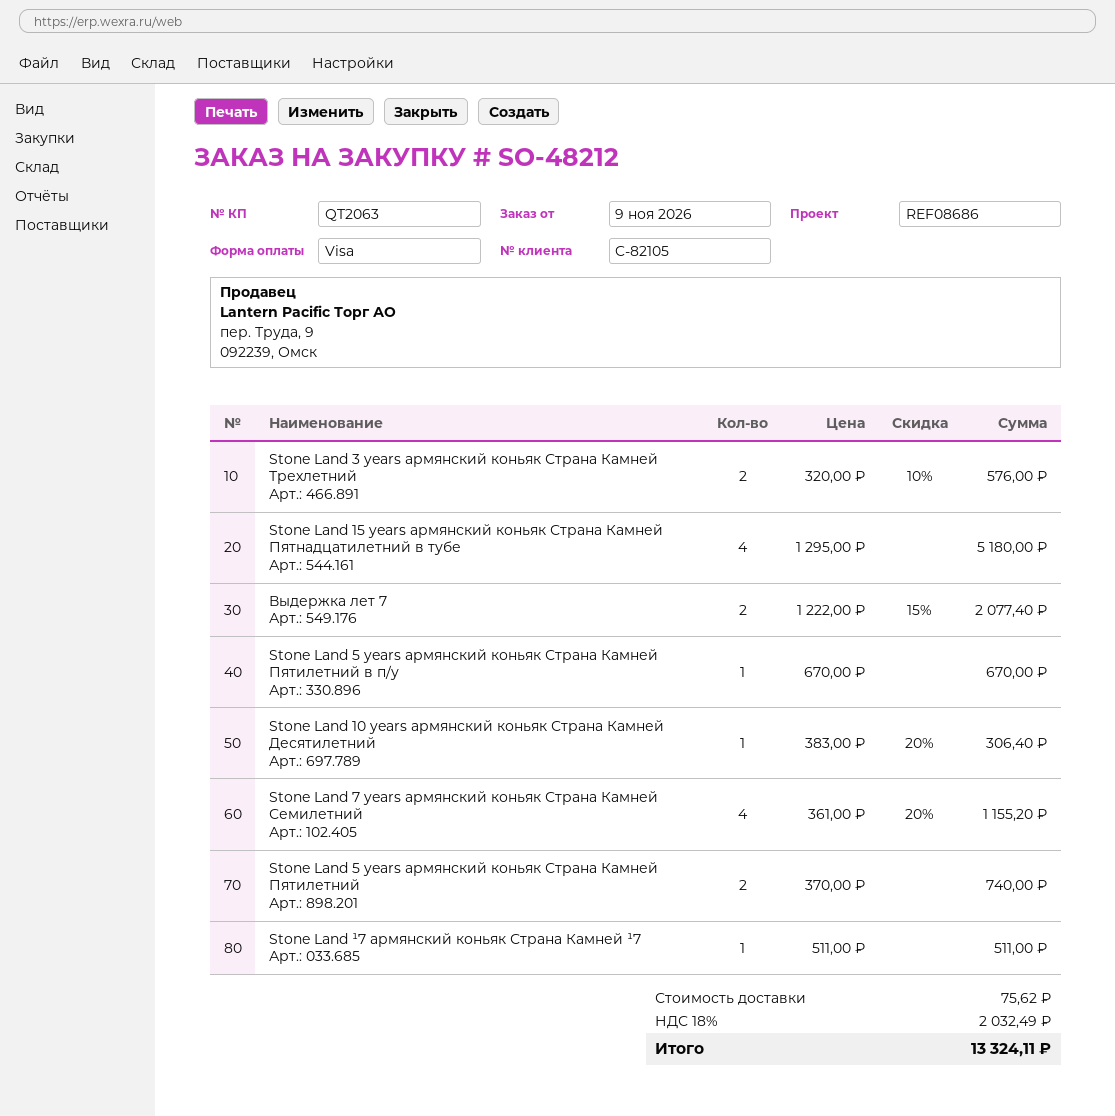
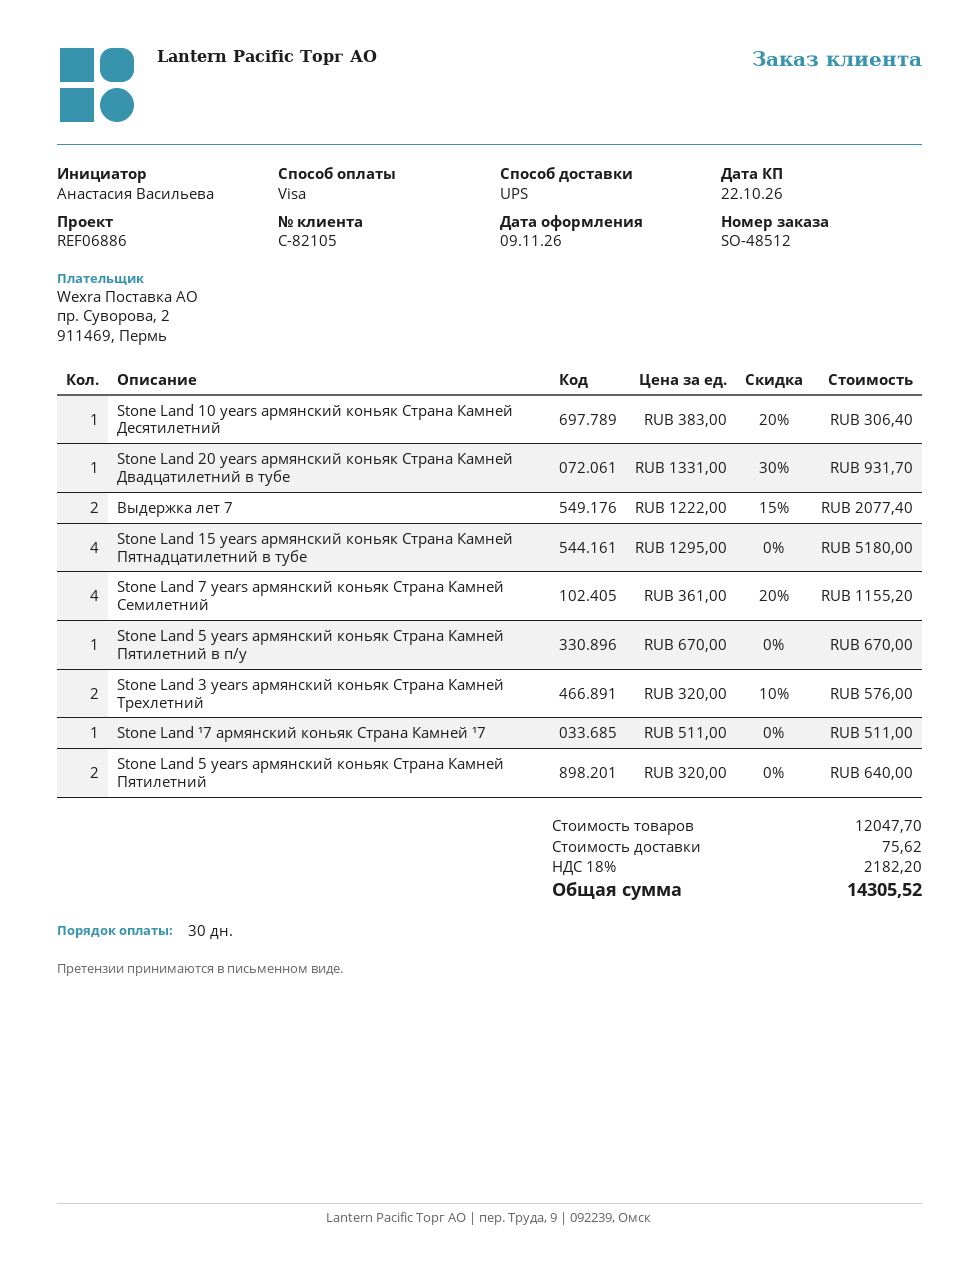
order number: SO-48212 -> SO-48512
reference: REF08686 -> REF06886
Stone Land 5 years армянский коньяк Страна Камней Пятилетний: 2 x 370.00 = 740.00 -> 2 x 320.00 = 640.00
Stone Land 20 years армянский коньяк Страна Камней Двадцатилетний в тубе: none -> 1 x 1331.00 - 30% = 931.70
tax: 18% = 2032.49 -> 18% = 2182.20
total: 13324.11 -> 14305.52

